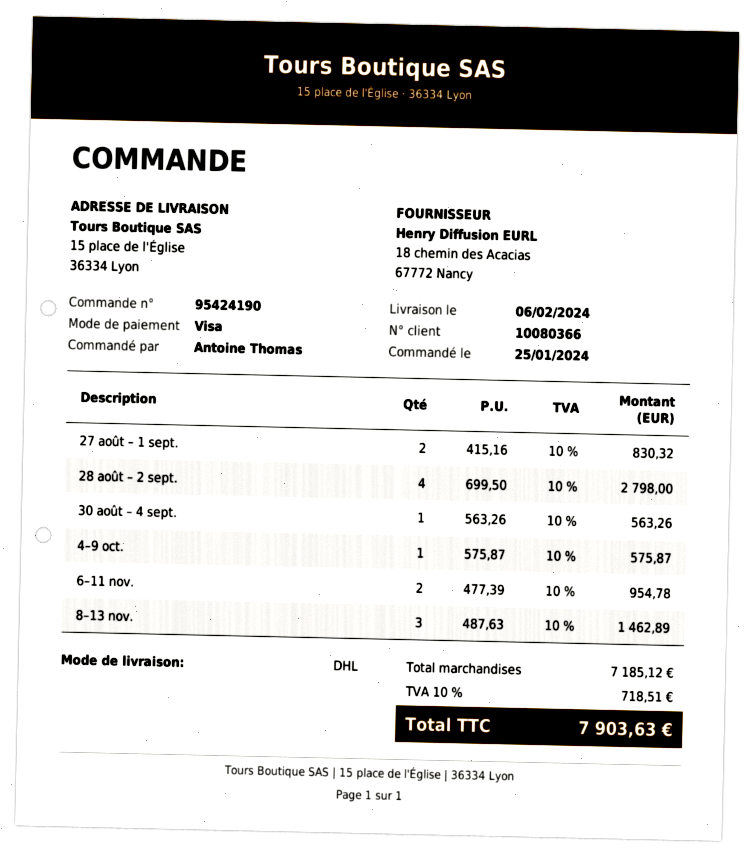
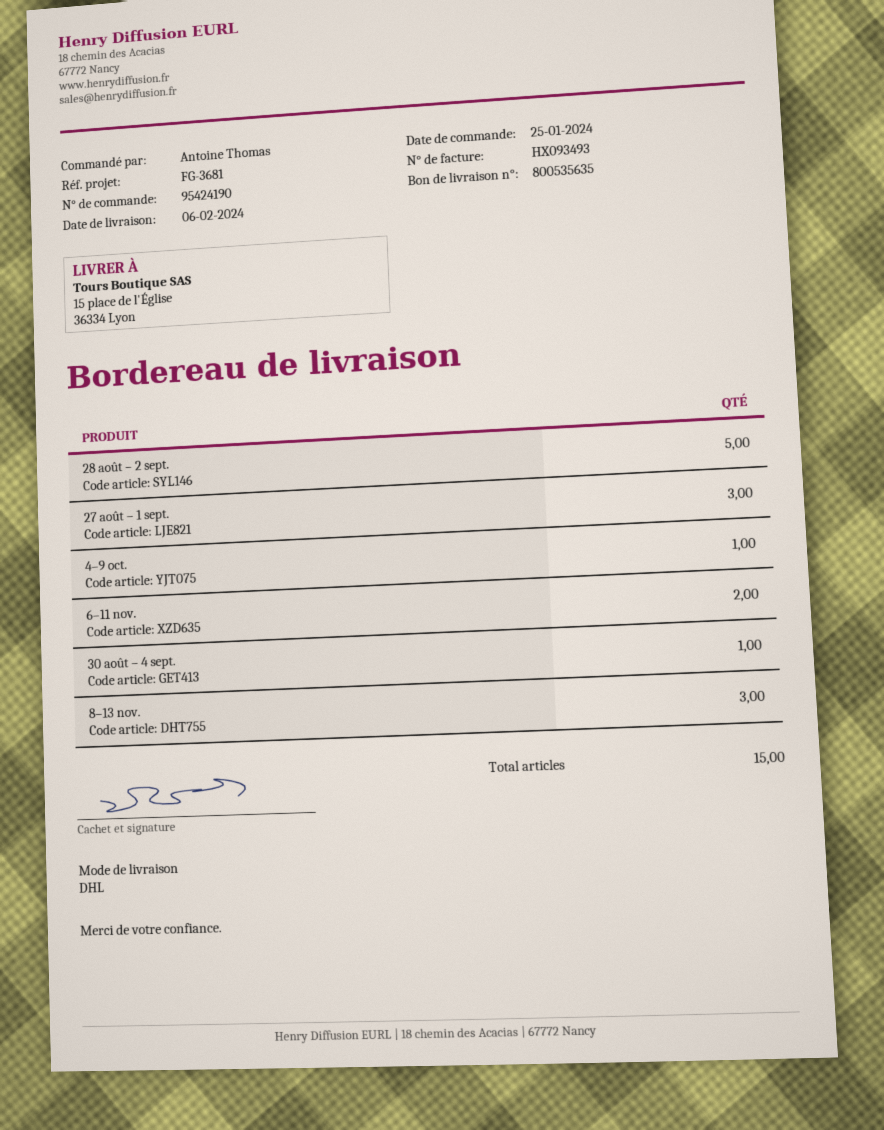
27 août – 1 sept.: 2 -> 3
28 août – 2 sept.: 4 -> 5

